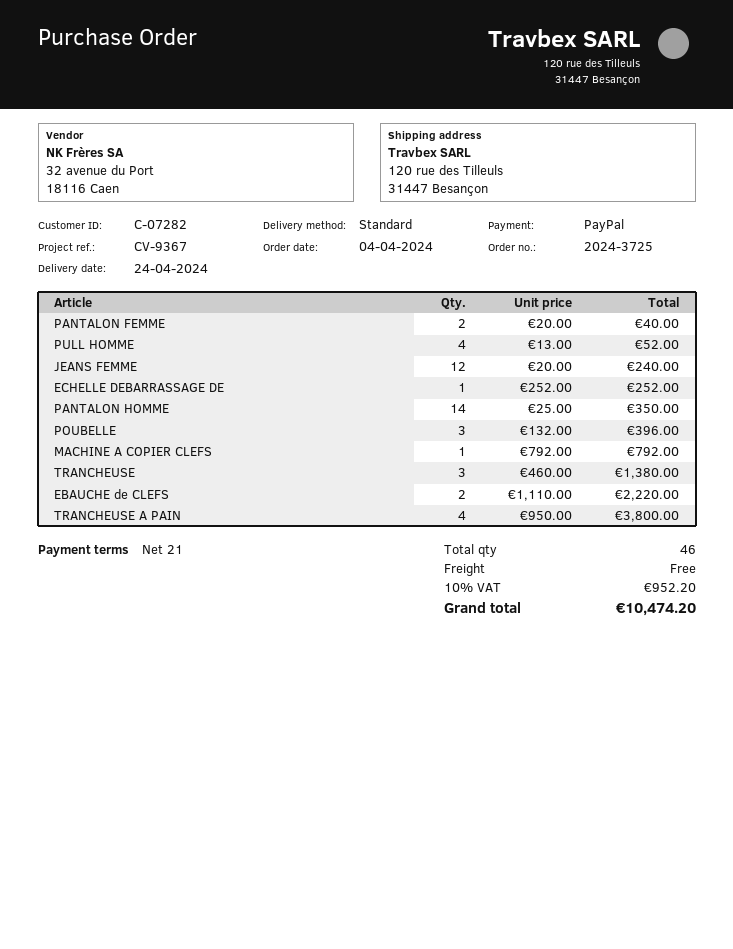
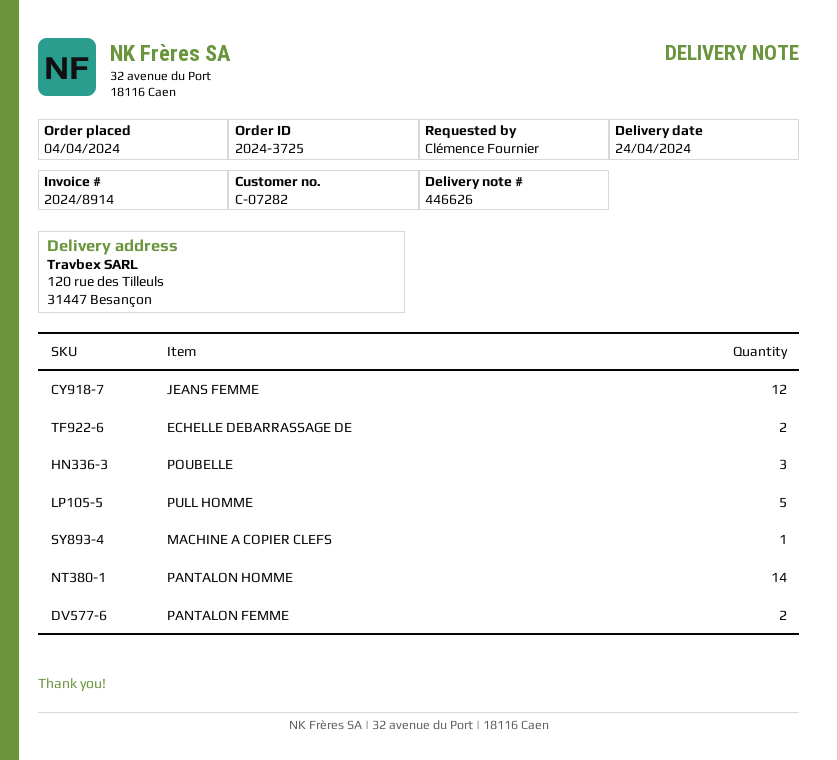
PULL HOMME: 4 -> 5
ECHELLE DEBARRASSAGE DE: 1 -> 2
TRANCHEUSE: 3 -> none
EBAUCHE de CLEFS: 2 -> none
TRANCHEUSE A PAIN: 4 -> none

